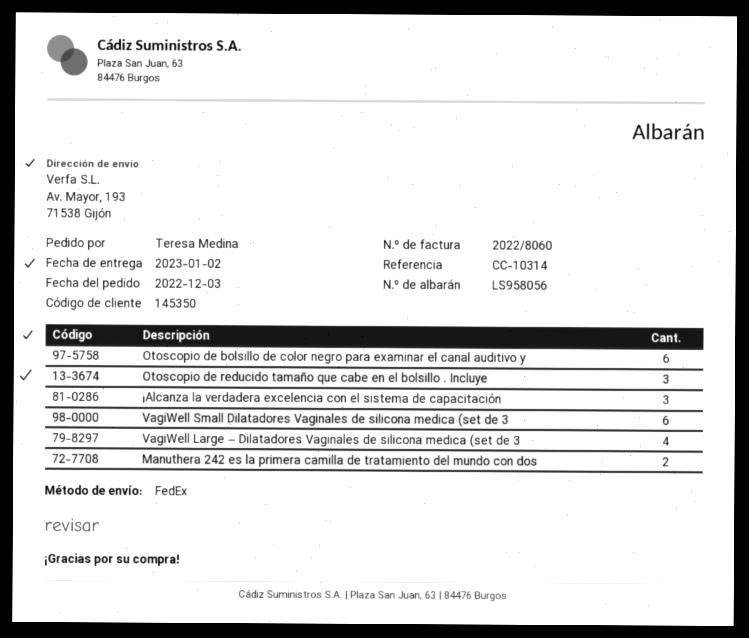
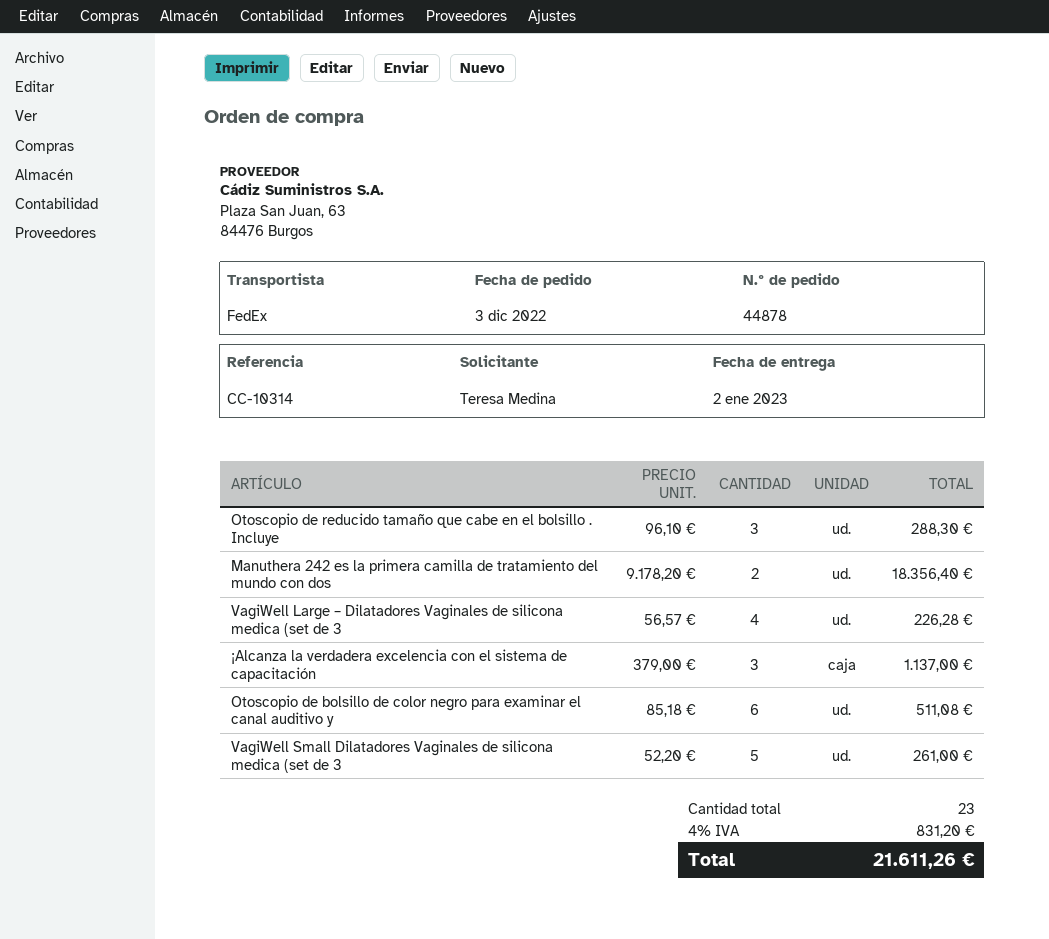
VagiWell Small Dilatadores Vaginales de silicona medica (set de 3: 6 -> 5

